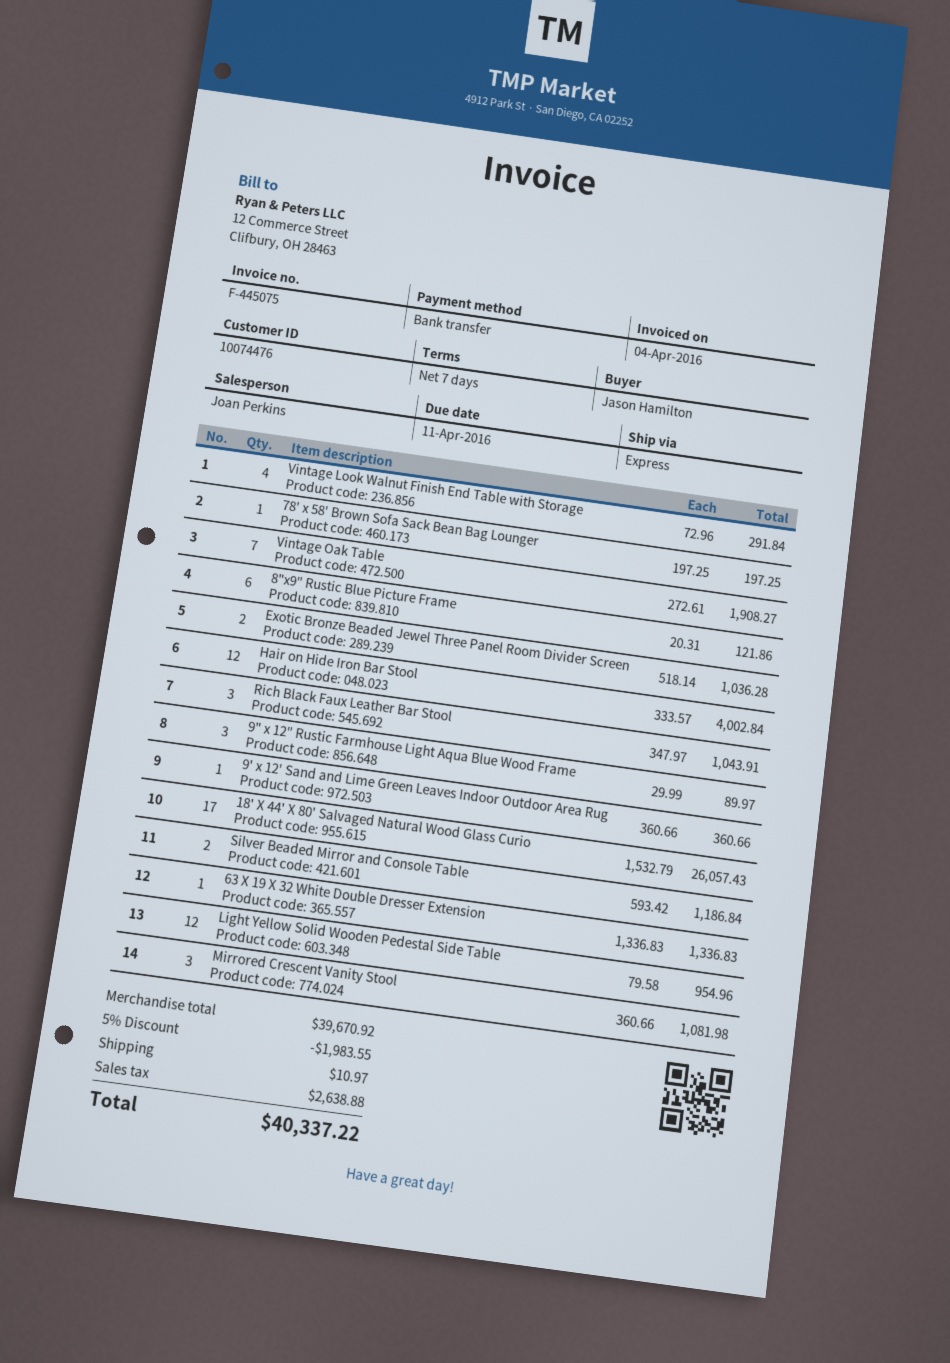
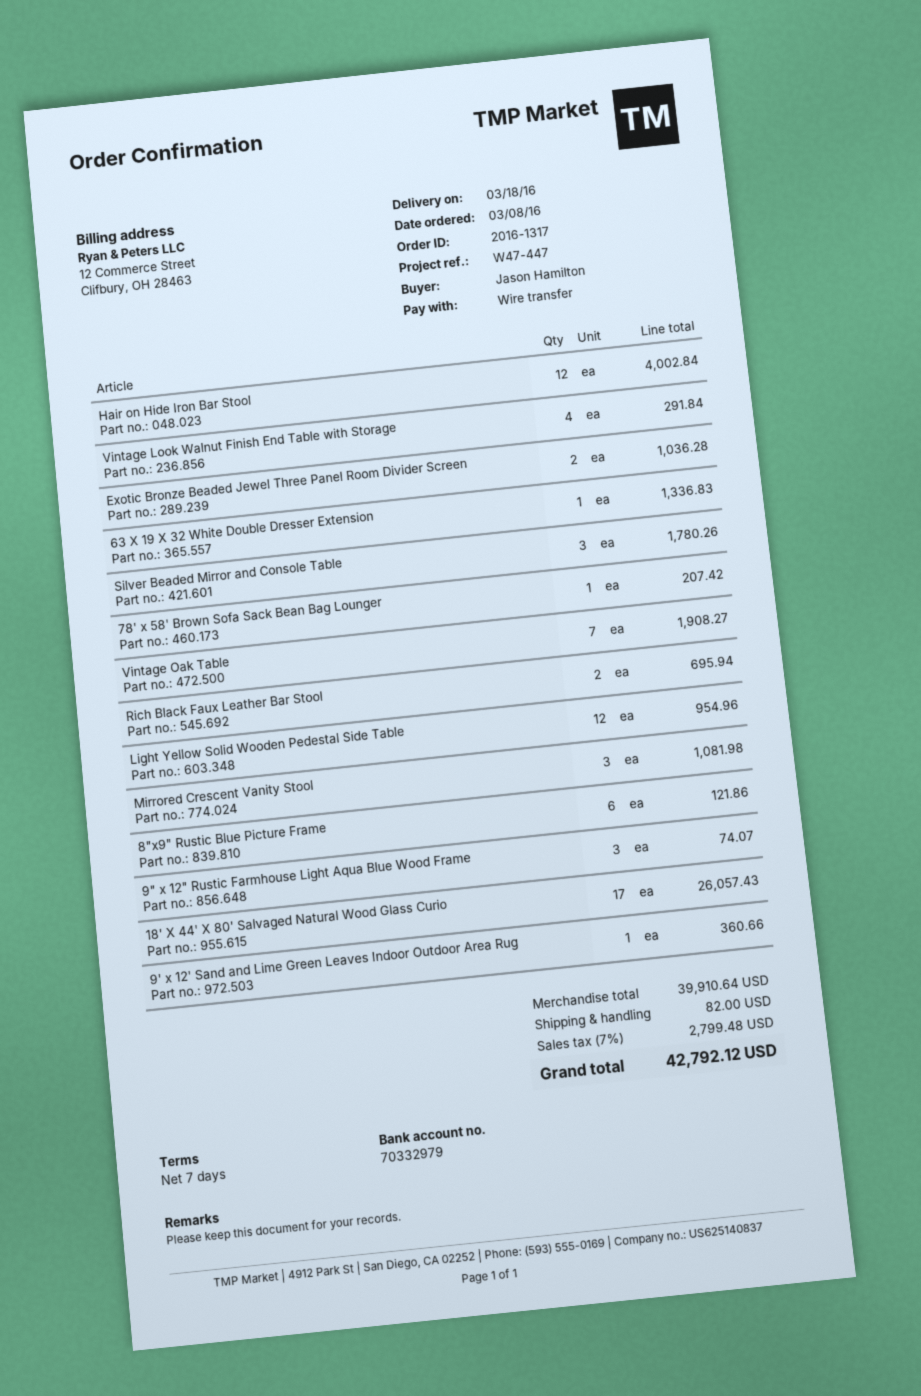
78' x 58' Brown Sofa Sack Bean Bag Lounger: 1 for 197.25 -> 1 for 207.42
Rich Black Faux Leather Bar Stool: 3 for 1043.91 -> 2 for 695.94
9" x 12" Rustic Farmhouse Light Aqua Blue Wood Frame: 3 for 89.97 -> 3 for 74.07
Silver Beaded Mirror and Console Table: 2 for 1186.84 -> 3 for 1780.26
subtotal: 39670.92 -> 39910.64
discount: 5% = 1983.55 -> none
shipping: 10.97 -> 82.00
tax: 2638.88 -> 2799.48
total: 40337.22 -> 42792.12

